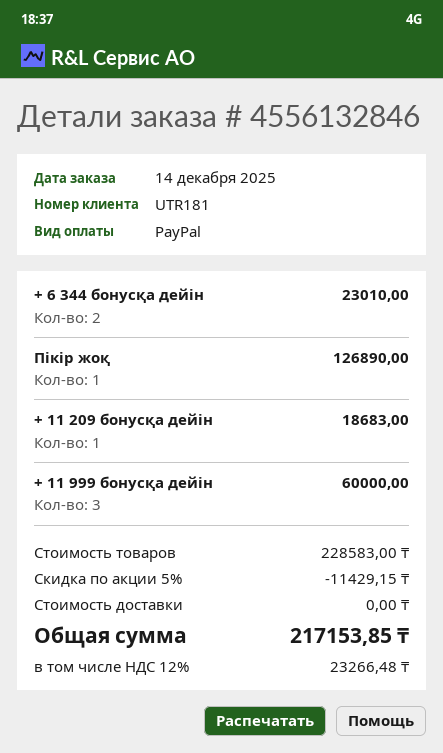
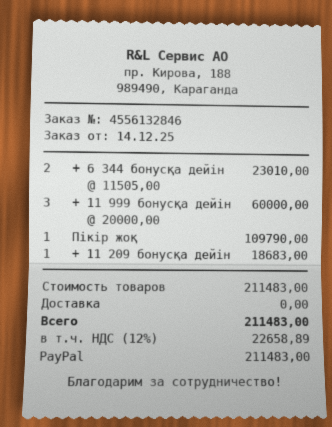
Пікір жоқ: 1 for 126890.00 -> 1 for 109790.00
subtotal: 228583.00 -> 211483.00
discount: 5% = 11429.15 -> none
tax: 12% = 23266.48 -> 12% = 22658.89
total: 217153.85 -> 211483.00

